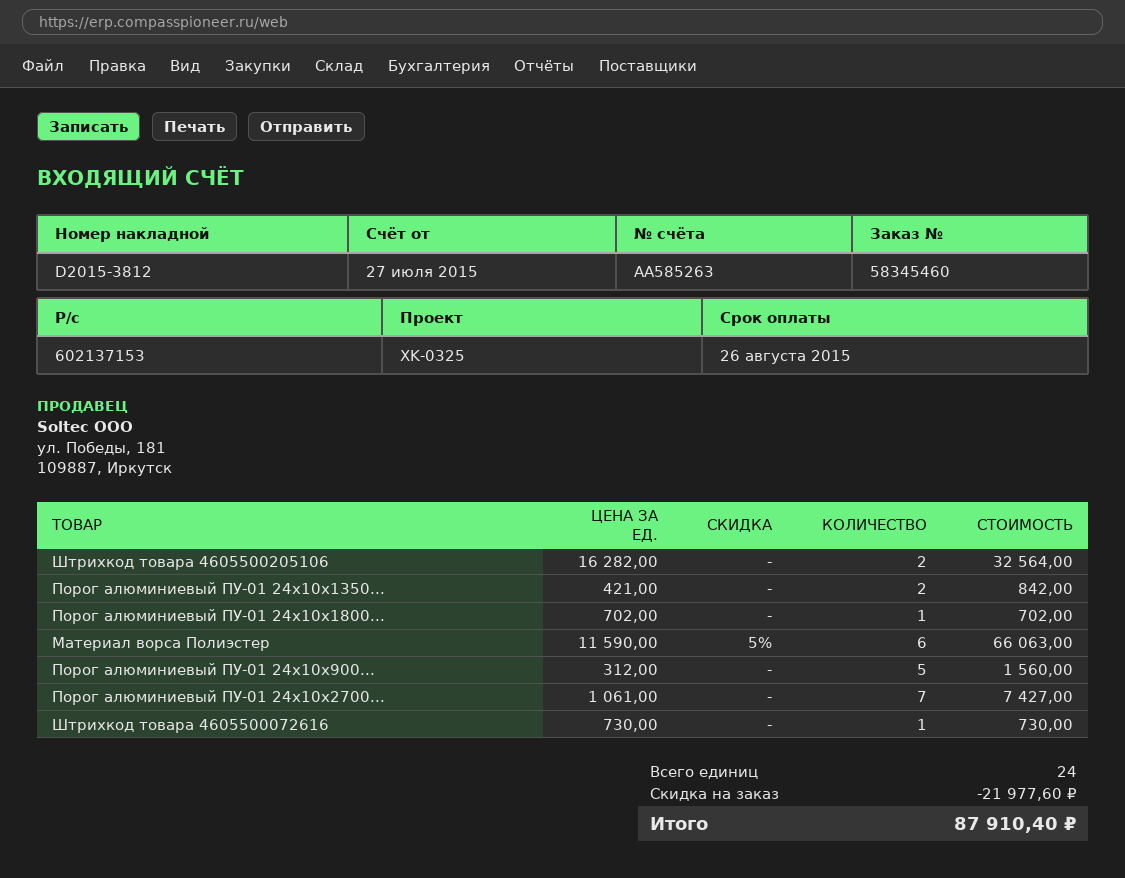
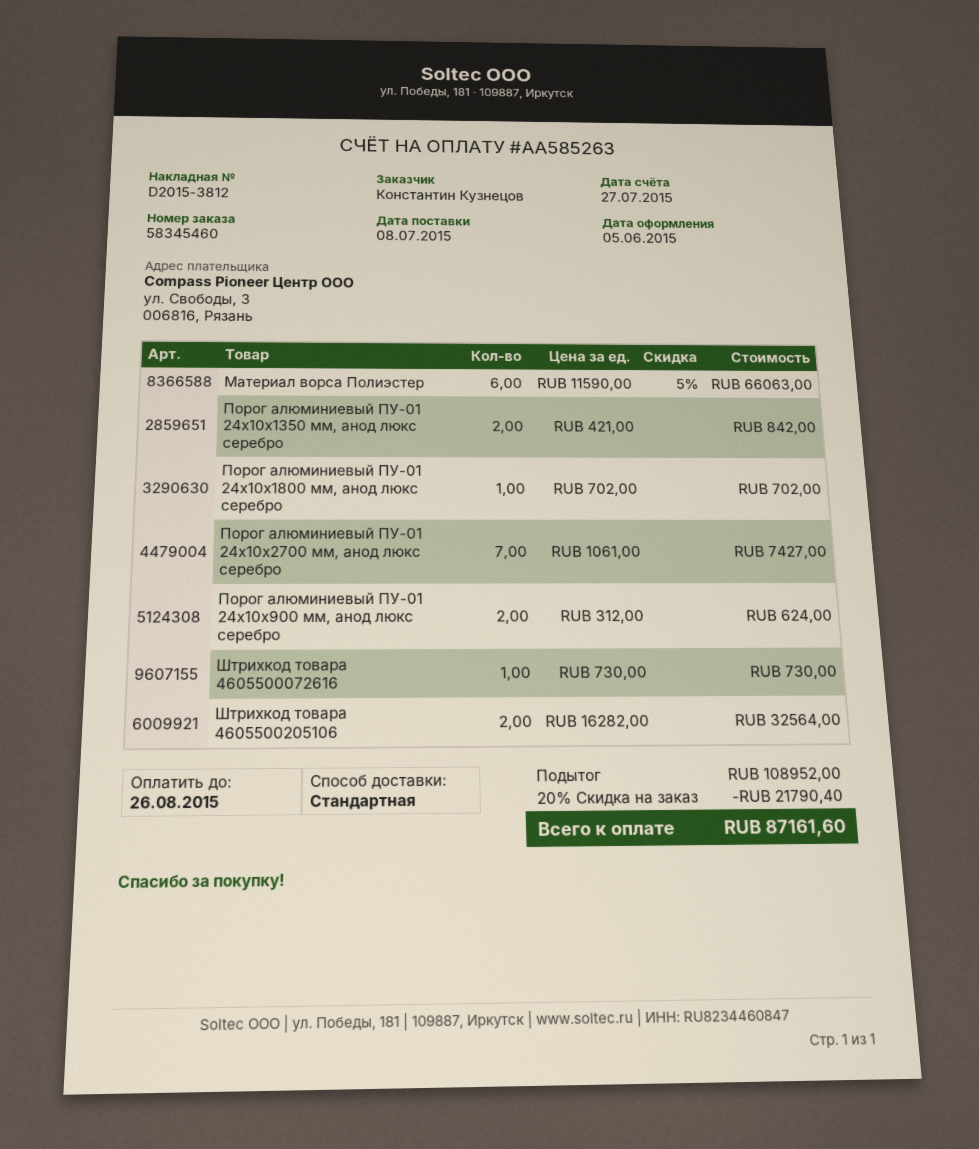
Порог алюминиевый ПУ-01 24x10x900...: 5 x 312.00 = 1560.00 -> 2 x 312.00 = 624.00
discount: 21977.60 -> 21790.40
total: 87910.40 -> 87161.60

